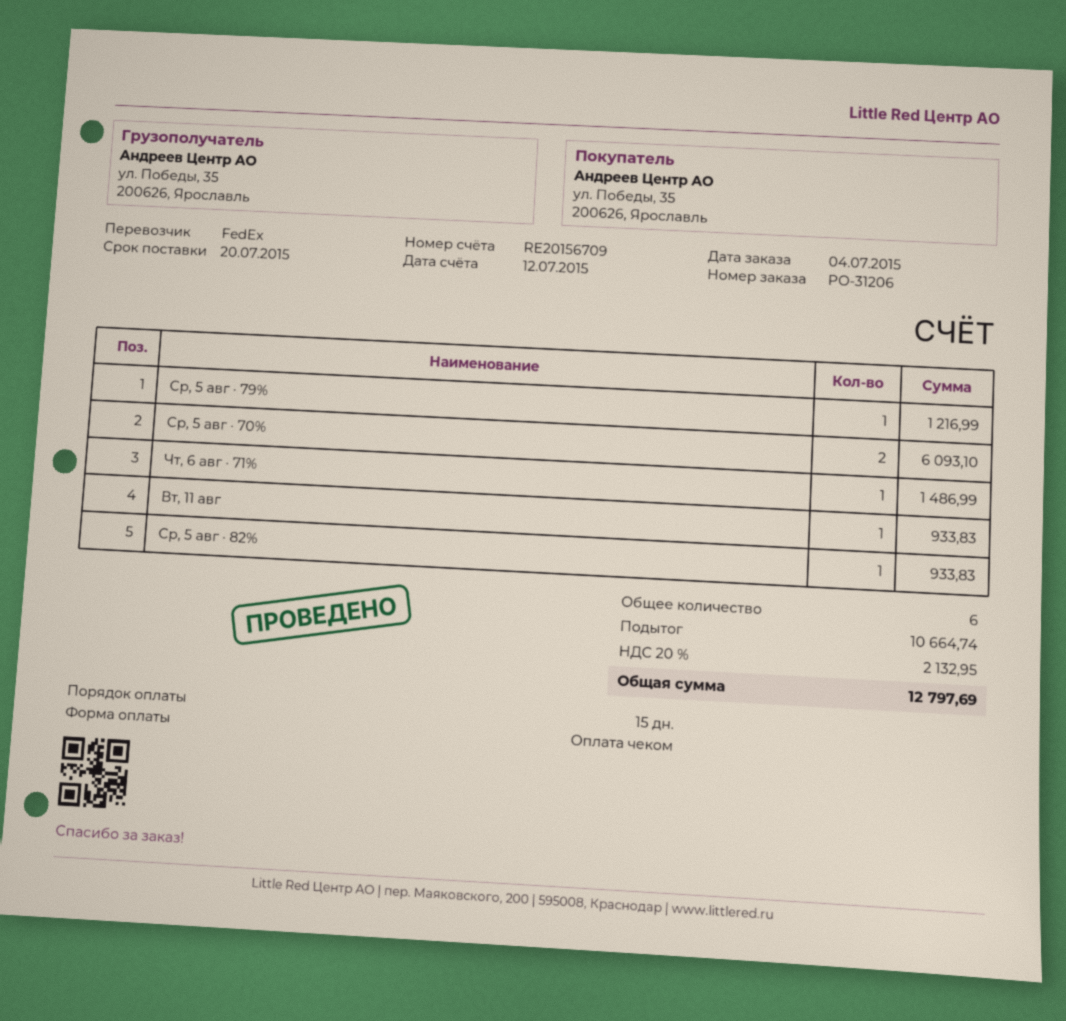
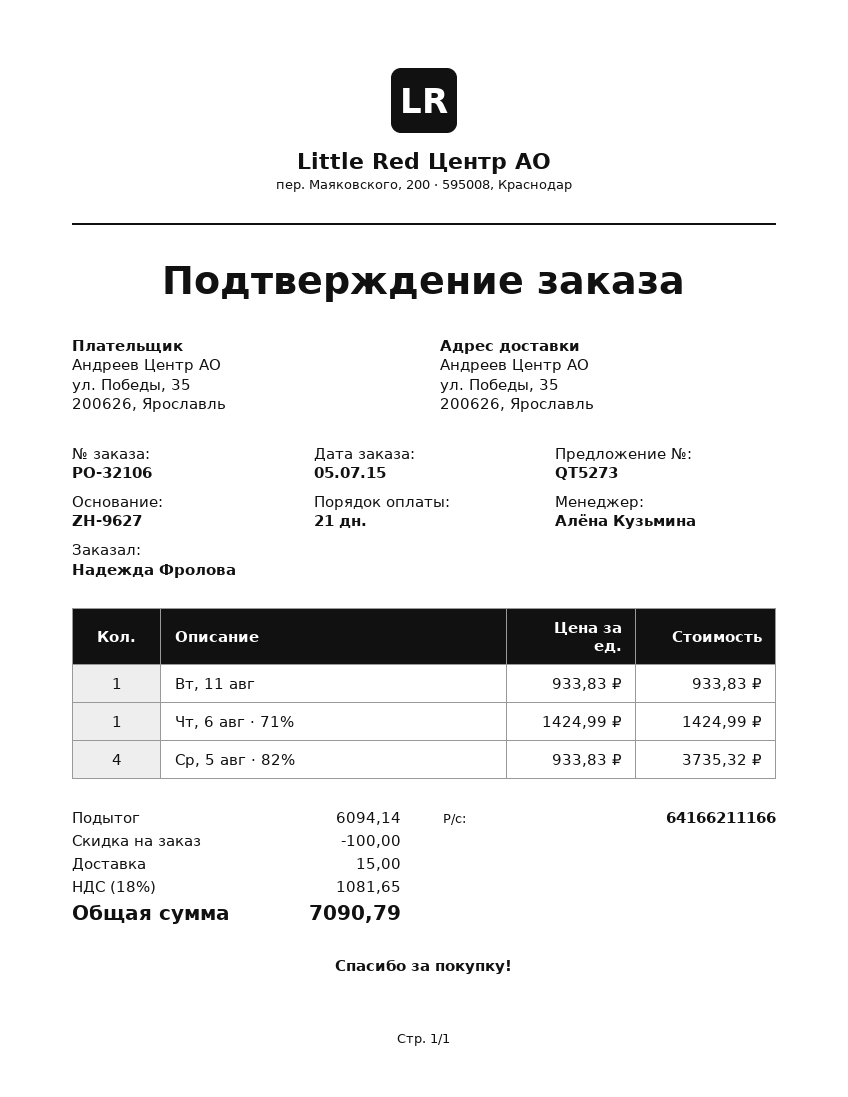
order number: PO-31206 -> PO-32106
order date: 2015-07-04 -> 2015-07-05
payment terms: 15 days -> 21 days
Ср, 5 авг · 79%: 1 for 1216.99 -> none
Ср, 5 авг · 70%: 2 for 6093.10 -> none
Чт, 6 авг · 71%: 1 for 1486.99 -> 1 for 1424.99
Ср, 5 авг · 82%: 1 for 933.83 -> 4 for 3735.32
subtotal: 10664.74 -> 6094.14
discount: none -> 100.00
shipping: none -> 15.00
tax: 20% = 2132.95 -> 18% = 1081.65
total: 12797.69 -> 7090.79

